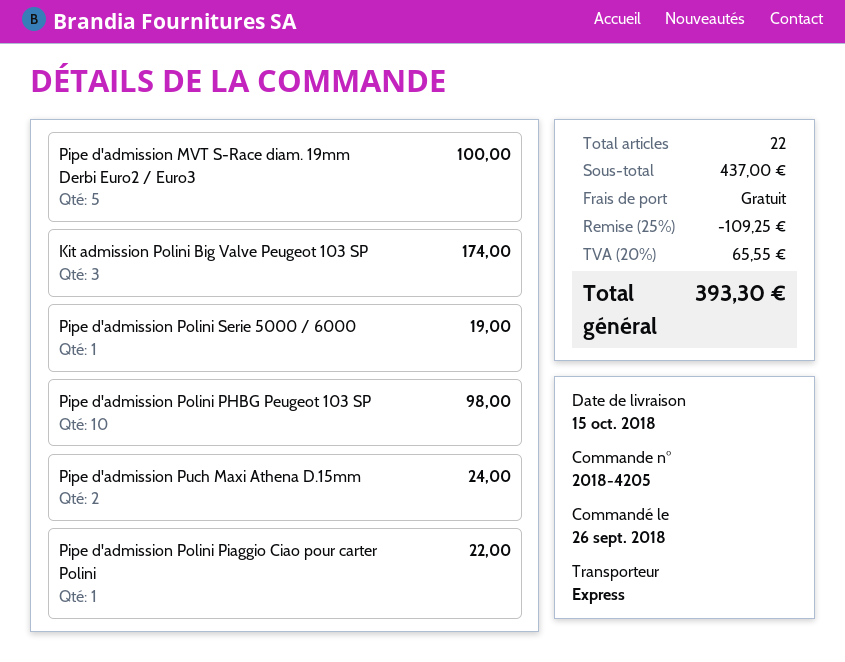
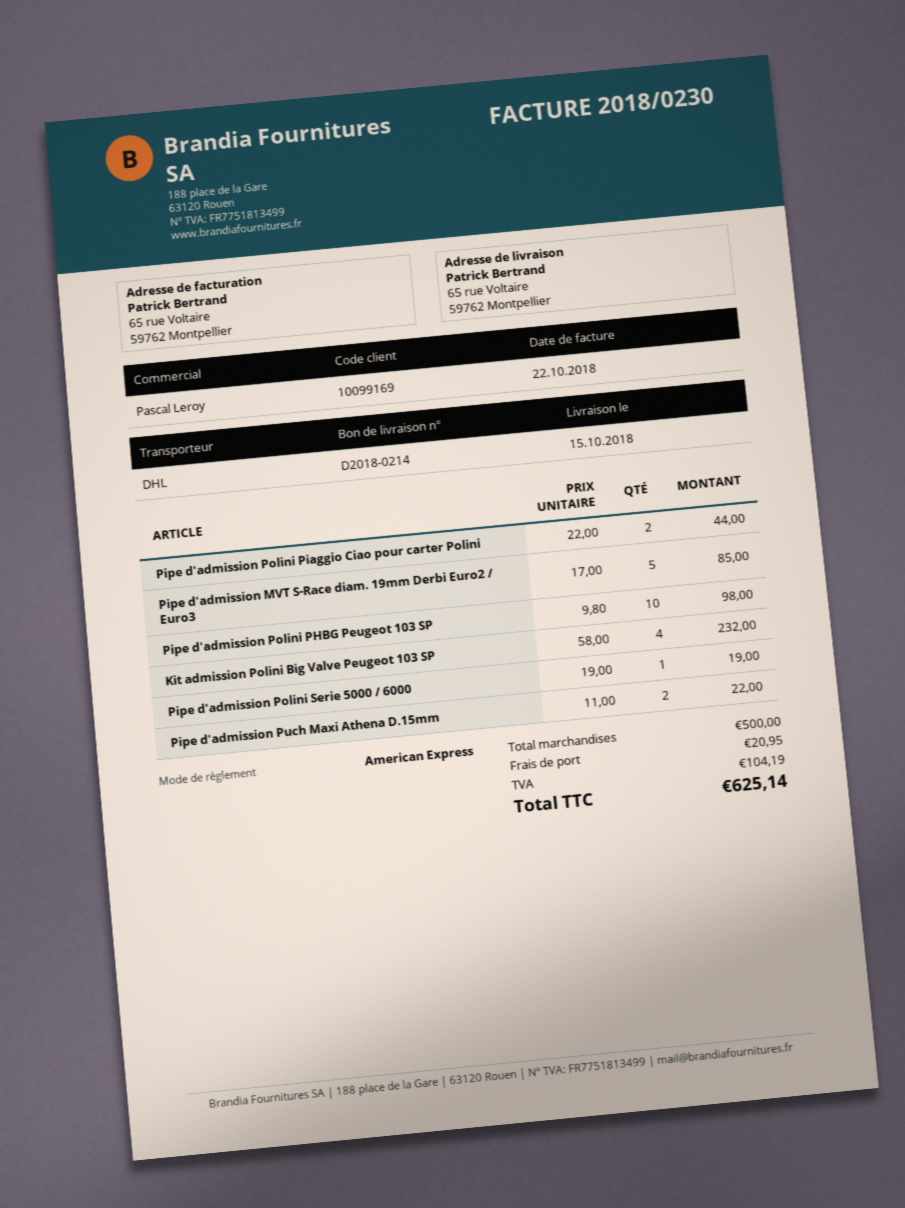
shipping method: express -> DHL
Pipe d'admission MVT S-Race diam. 19mm Derbi Euro2 / Euro3: 5 for 100.00 -> 5 for 85.00
Kit admission Polini Big Valve Peugeot 103 SP: 3 for 174.00 -> 4 for 232.00
Pipe d'admission Puch Maxi Athena D.15mm: 2 for 24.00 -> 2 for 22.00
Pipe d'admission Polini Piaggio Ciao pour carter Polini: 1 for 22.00 -> 2 for 44.00
subtotal: 437.00 -> 500.00
discount: 25% = 109.25 -> none
shipping: 0.00 -> 20.95
tax: 65.55 -> 104.19
total: 393.30 -> 625.14

